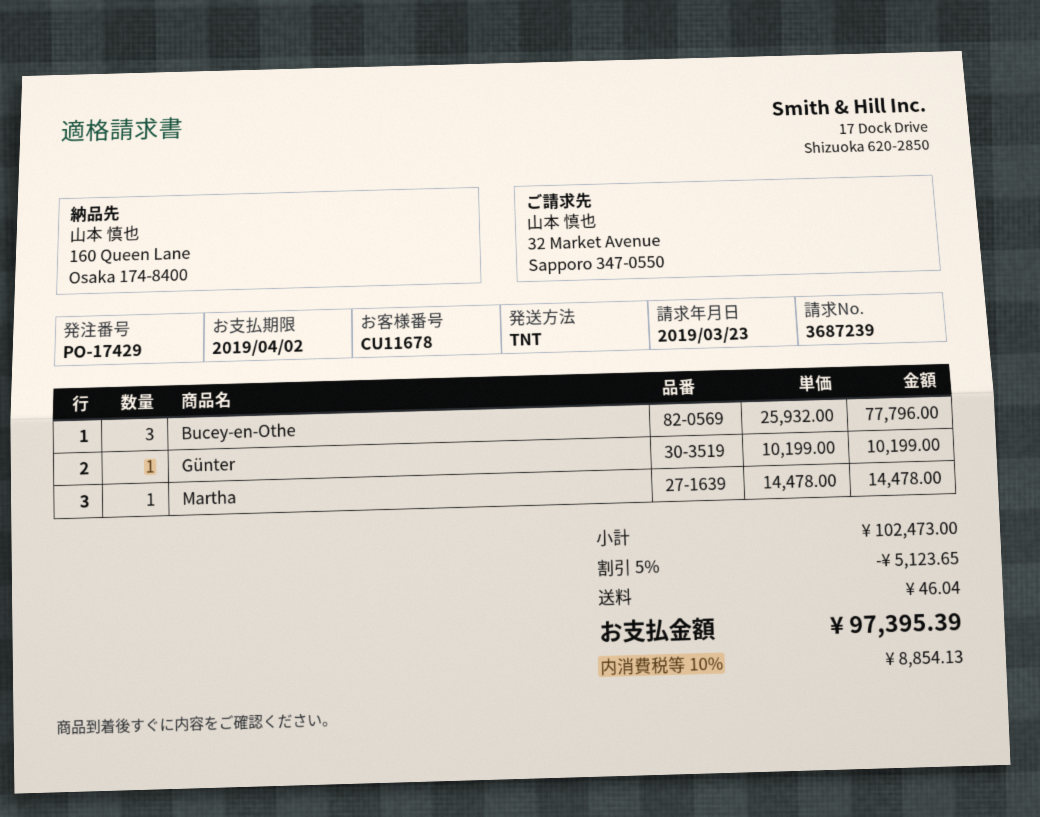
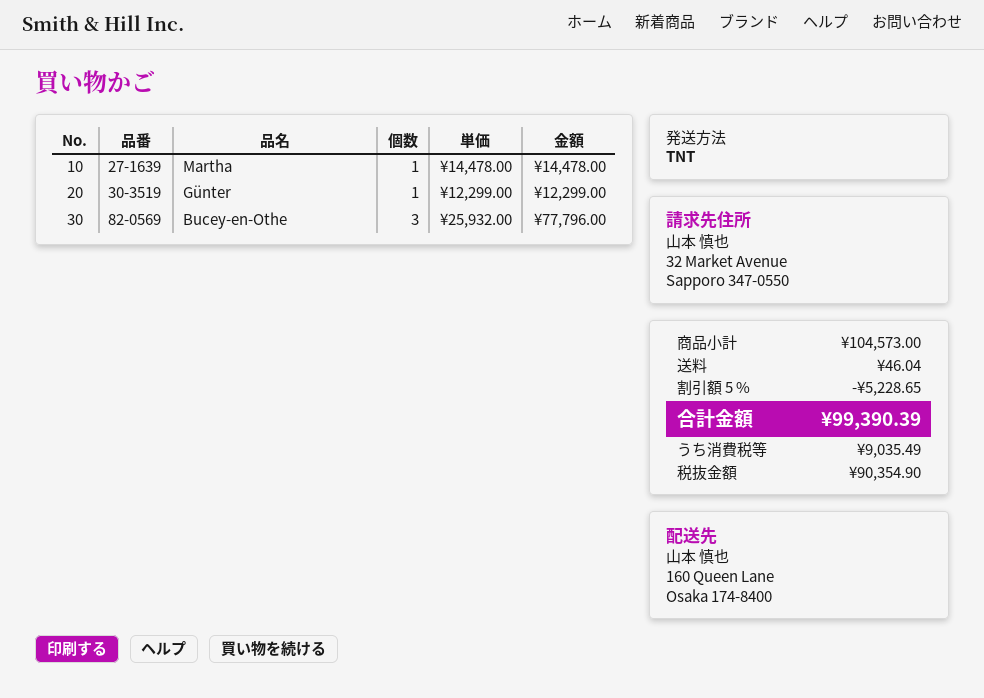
Günter: 1 x 10199.00 = 10199.00 -> 1 x 12299.00 = 12299.00
subtotal: 102473.00 -> 104573.00
discount: 5% = 5123.65 -> 5% = 5228.65
tax: 8854.13 -> 9035.49
total: 97395.39 -> 99390.39

